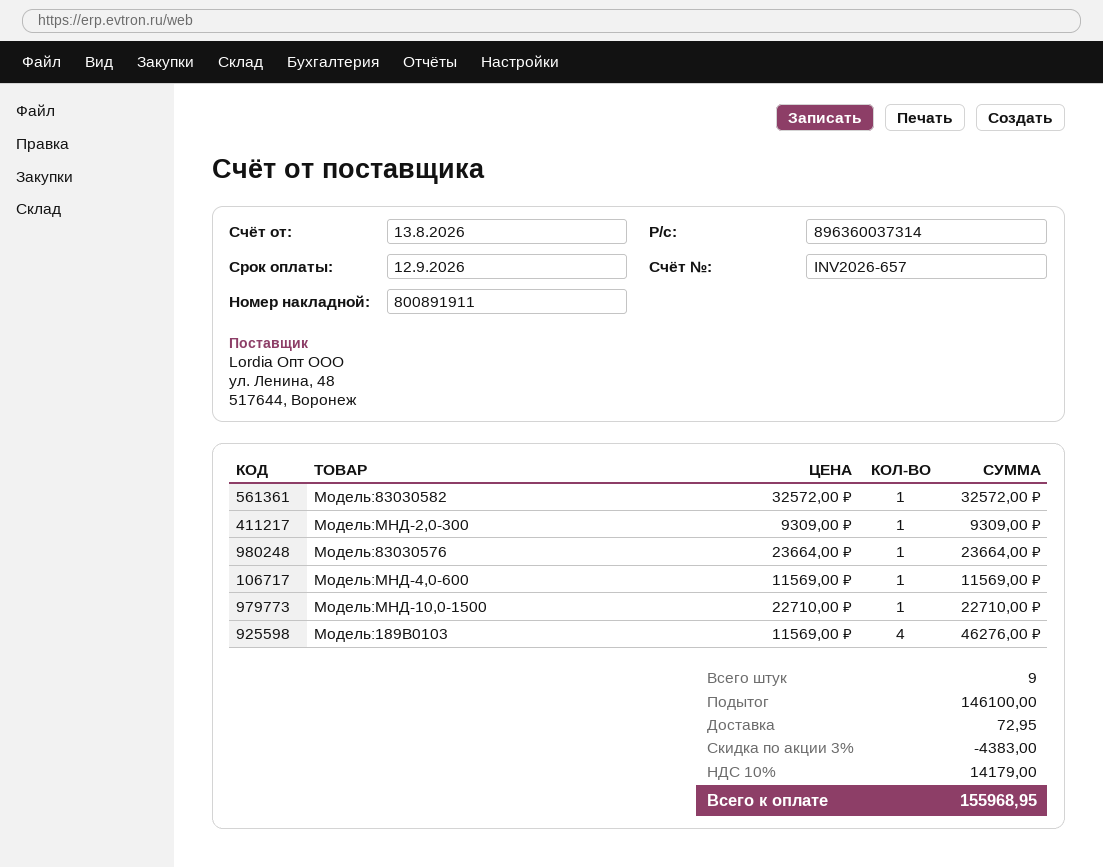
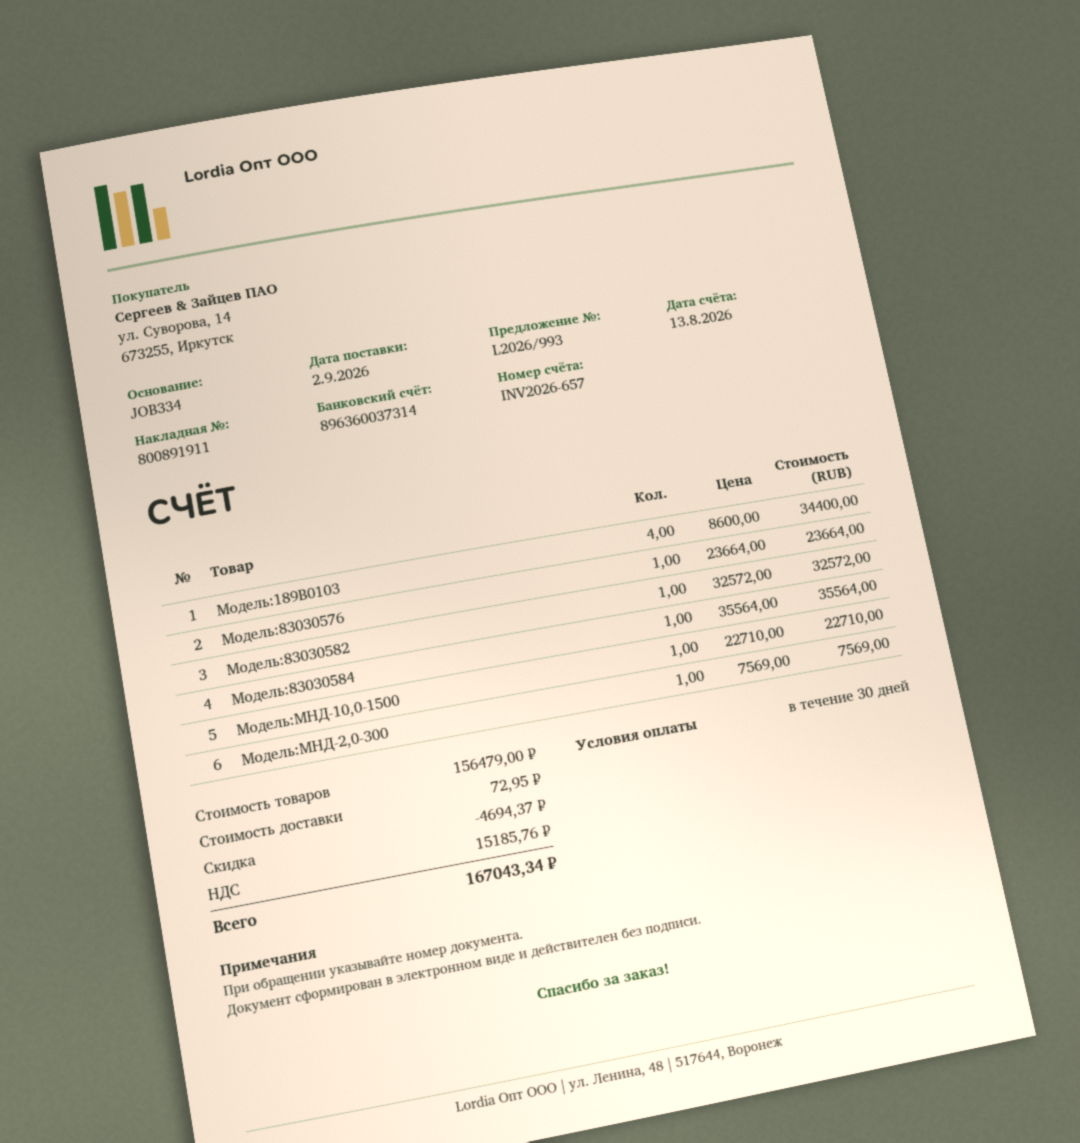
Модель:МНД-2,0-300: 1 x 9309.00 = 9309.00 -> 1 x 7569.00 = 7569.00
Модель:МНД-4,0-600: 1 x 11569.00 = 11569.00 -> none
Модель:189B0103: 4 x 11569.00 = 46276.00 -> 4 x 8600.00 = 34400.00
Модель:83030584: none -> 1 x 35564.00 = 35564.00
subtotal: 146100.00 -> 156479.00
discount: 4383.00 -> 4694.37
tax: 14179.00 -> 15185.76
total: 155968.95 -> 167043.34

